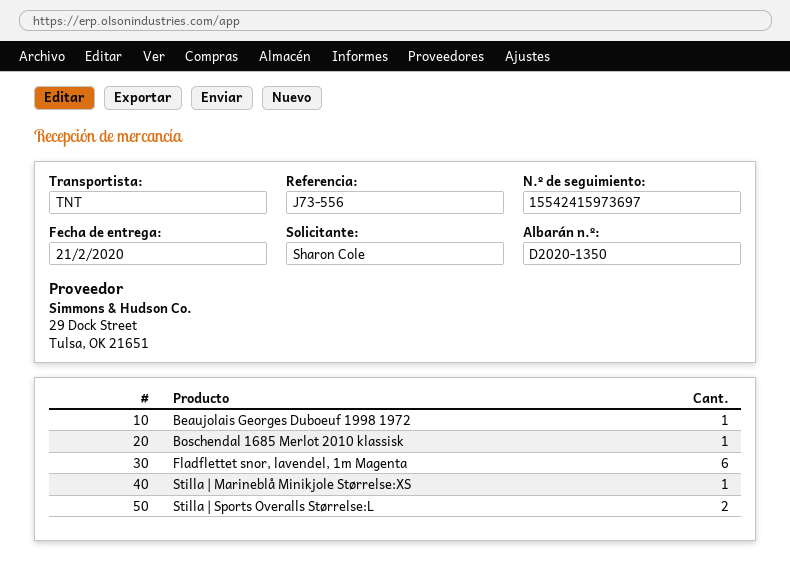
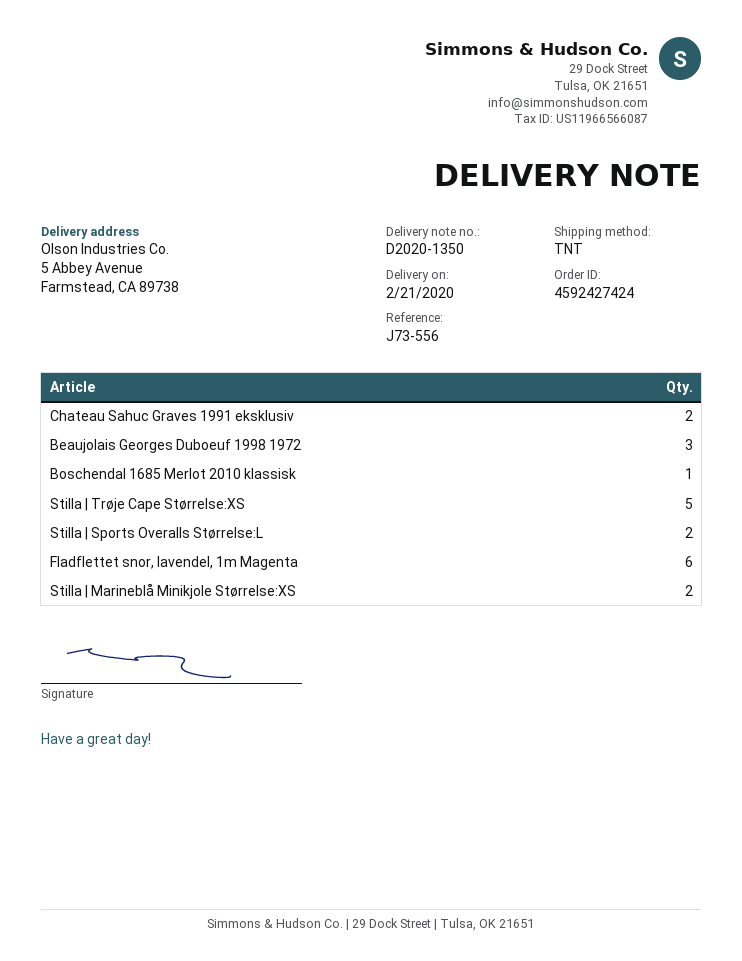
Beaujolais Georges Duboeuf 1998 1972: 1 -> 3
Stilla | Marineblå Minikjole Størrelse:XS: 1 -> 2
Chateau Sahuc Graves 1991 eksklusiv: none -> 2
Stilla | Trøje Cape Størrelse:XS: none -> 5

